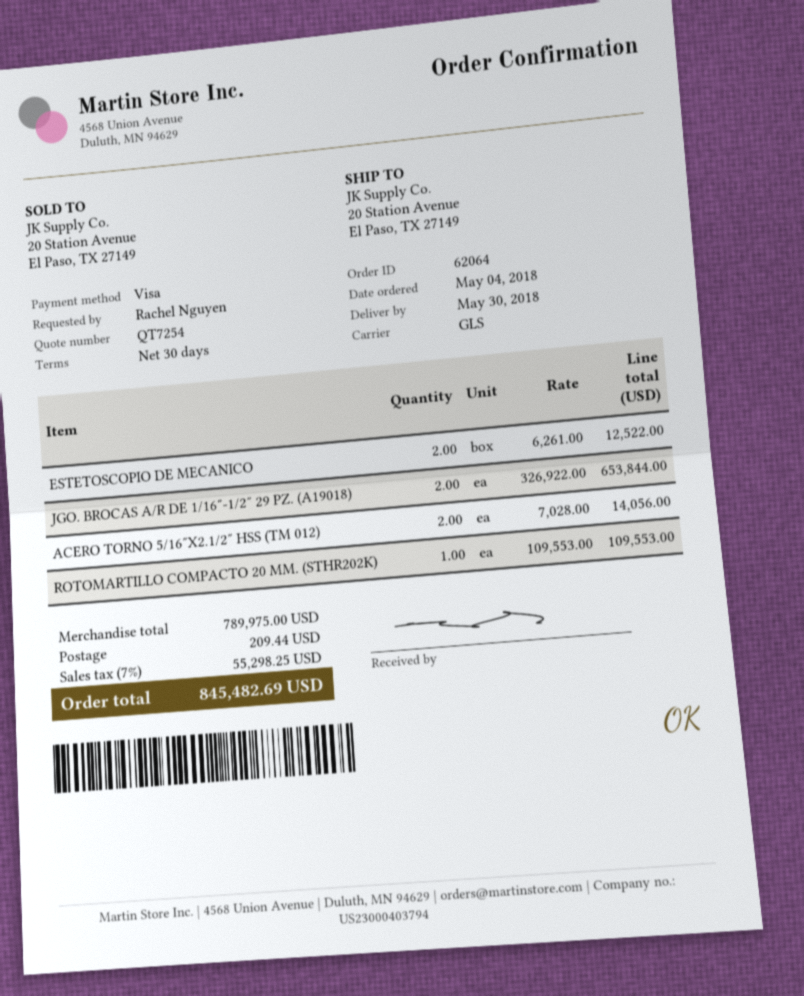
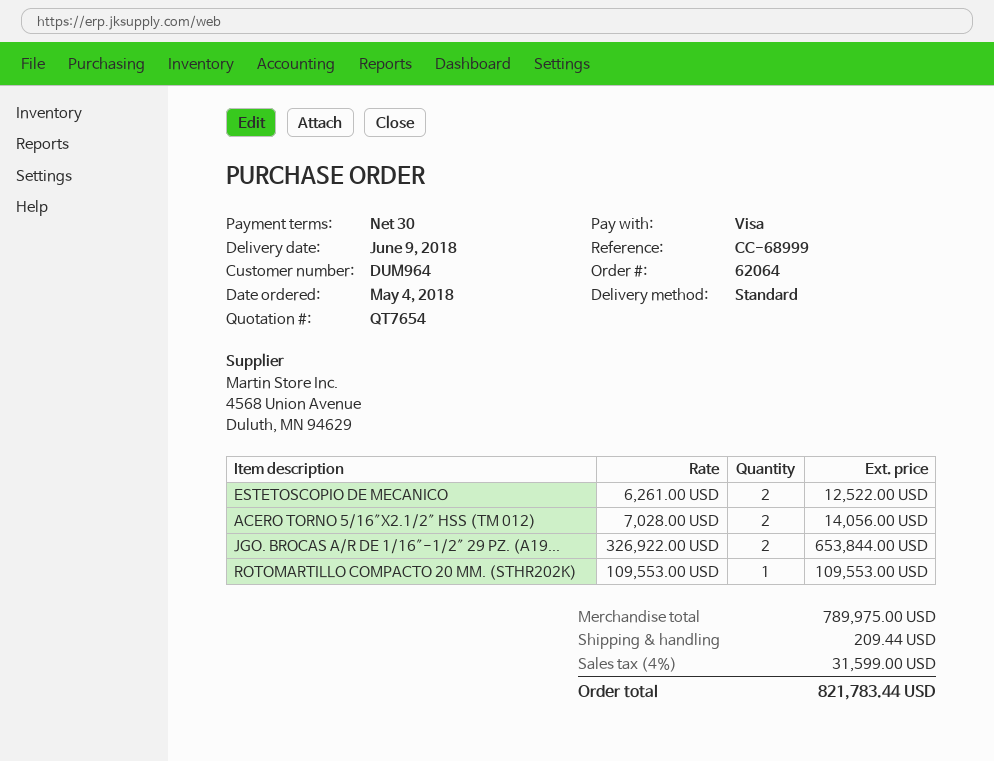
quote number: QT7254 -> QT7654
delivery date: 2018-05-30 -> 2018-06-09
shipping method: GLS -> standard
tax: 7% = 55298.25 -> 4% = 31599.00
total: 845482.69 -> 821783.44

